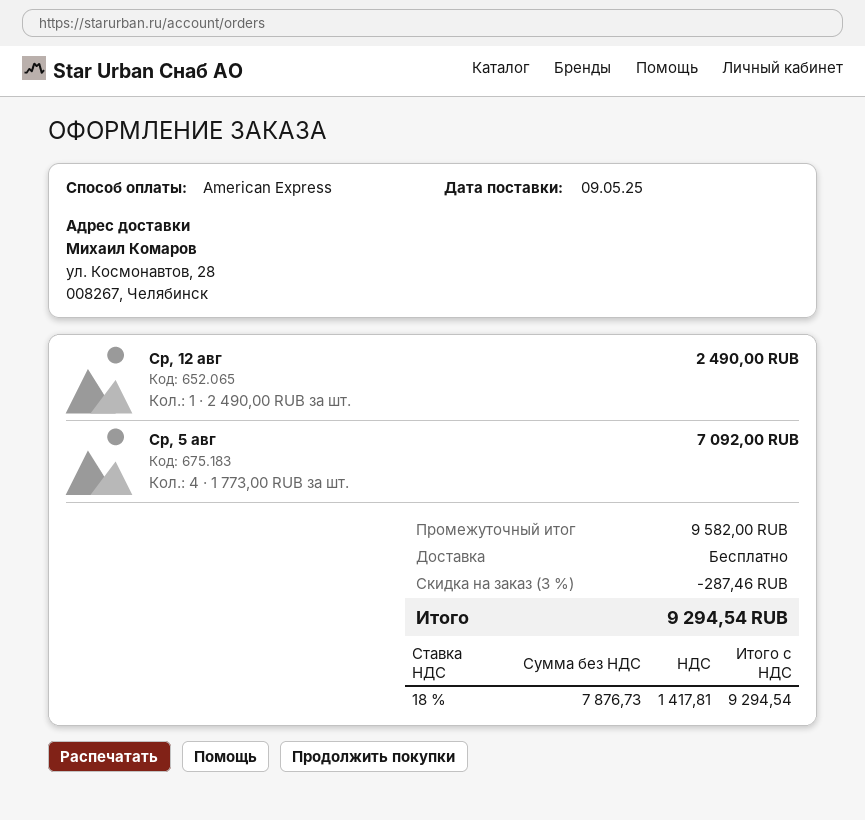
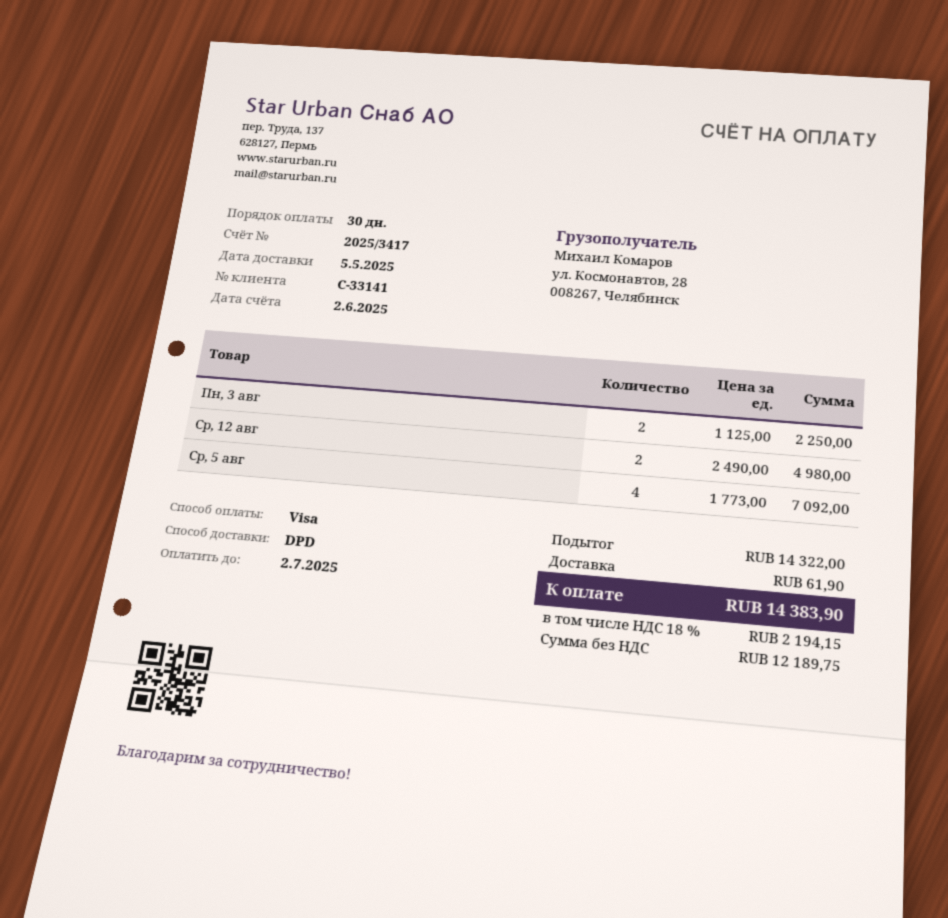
delivery date: 2025-05-09 -> 2025-05-05
payment method: American Express -> Visa
Ср, 12 авг: 1 x 2490.00 = 2490.00 -> 2 x 2490.00 = 4980.00
Пн, 3 авг: none -> 2 x 1125.00 = 2250.00
subtotal: 9582.00 -> 14322.00
discount: 3% = 287.46 -> none
shipping: 0.00 -> 61.90
net: 7876.73 -> 12189.75
tax: 18% = 1417.81 -> 18% = 2194.15
total: 9294.54 -> 14383.90

